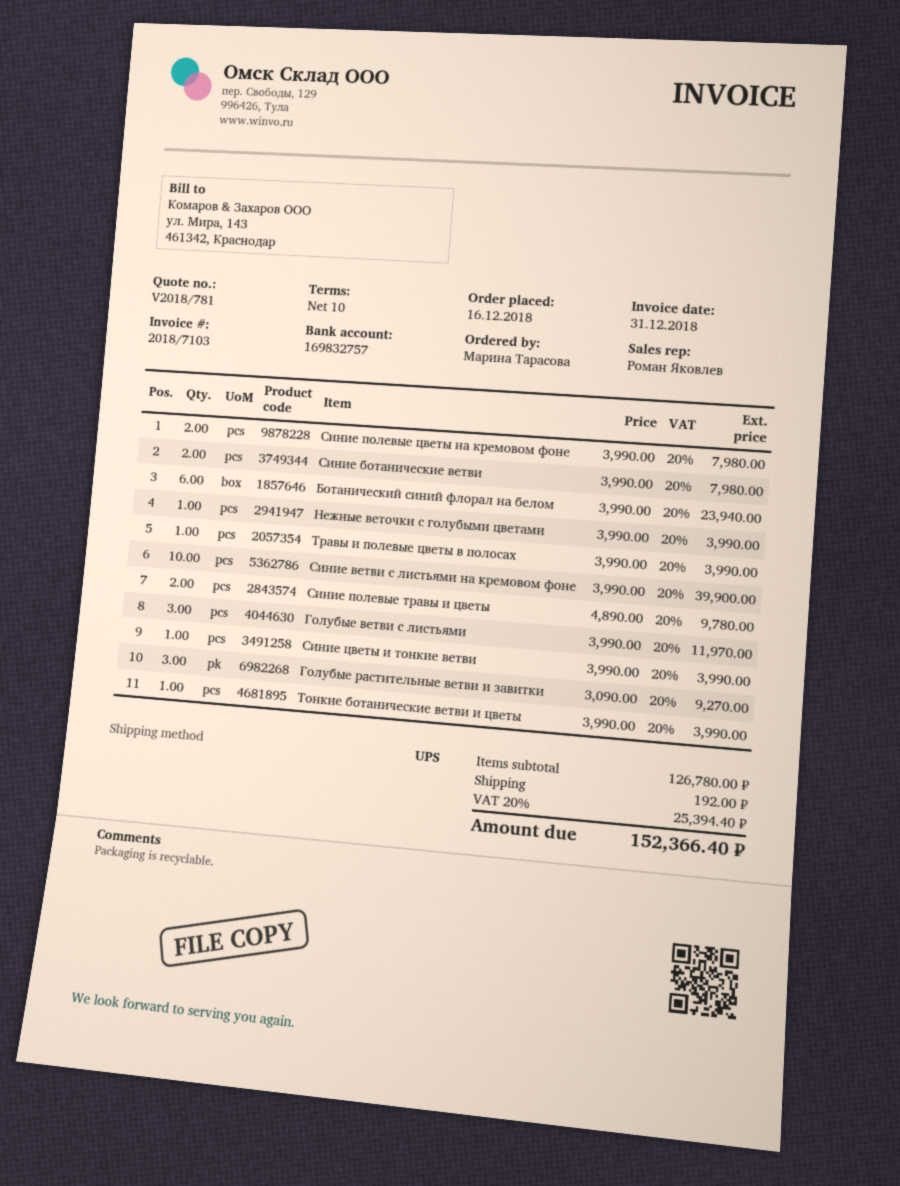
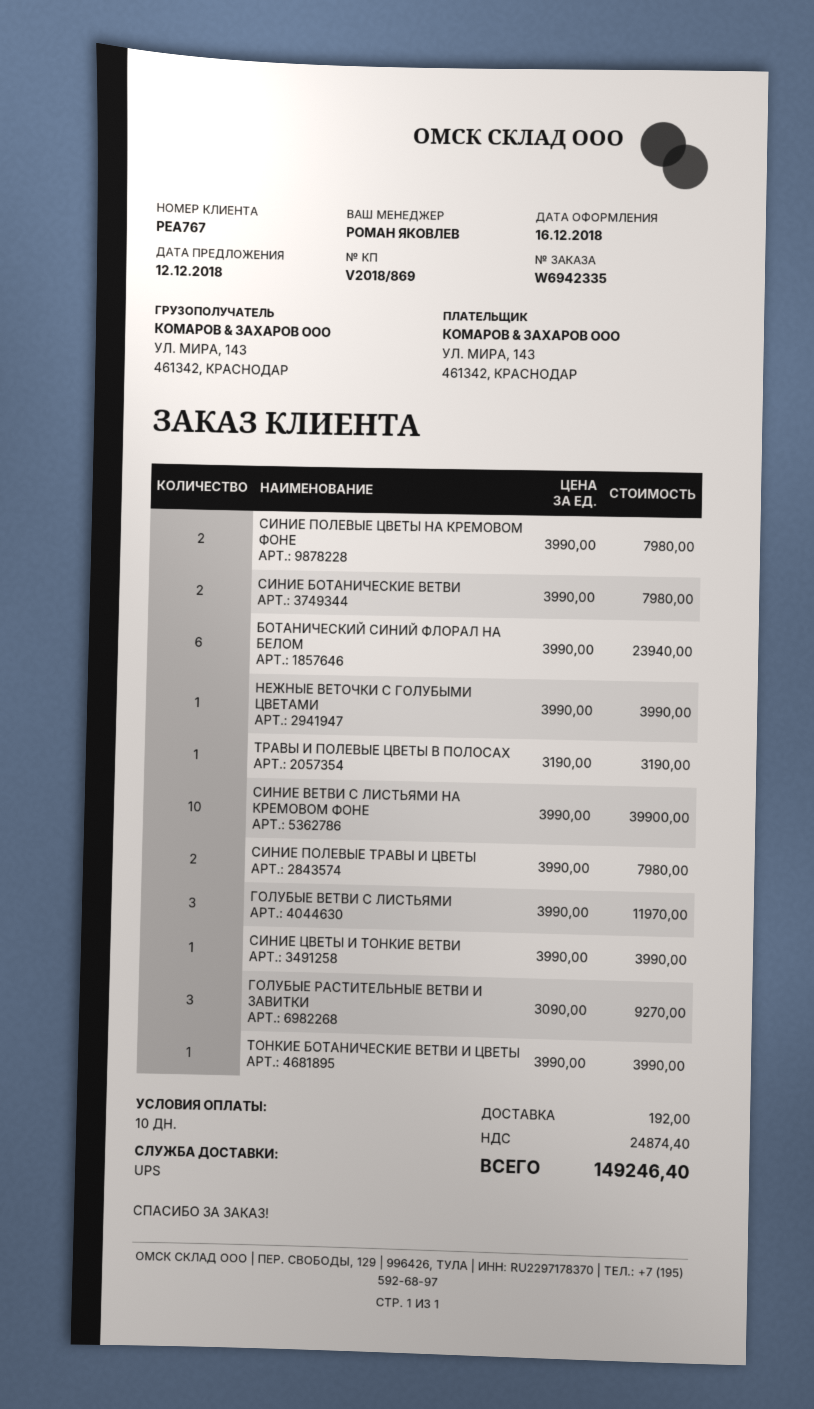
quote number: V2018/781 -> V2018/869
Травы и полевые цветы в полосах: 1 x 3990.00 = 3990.00 -> 1 x 3190.00 = 3190.00
Синие полевые травы и цветы: 2 x 4890.00 = 9780.00 -> 2 x 3990.00 = 7980.00
tax: 25394.40 -> 24874.40
total: 152366.40 -> 149246.40

